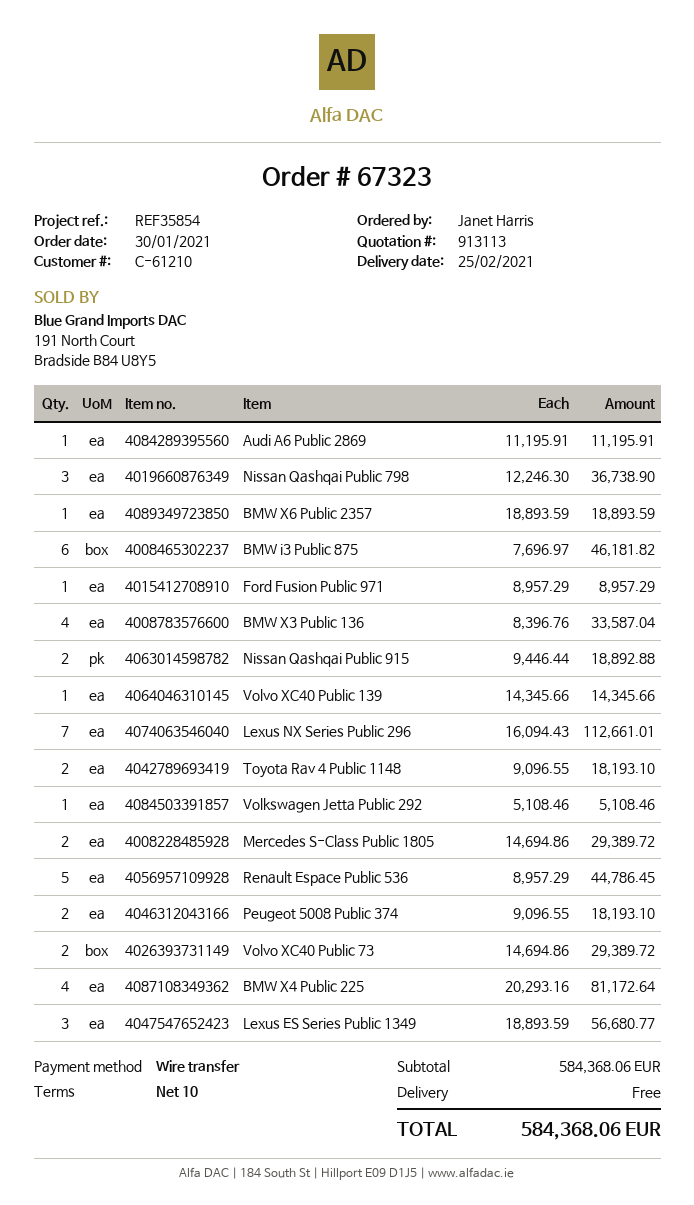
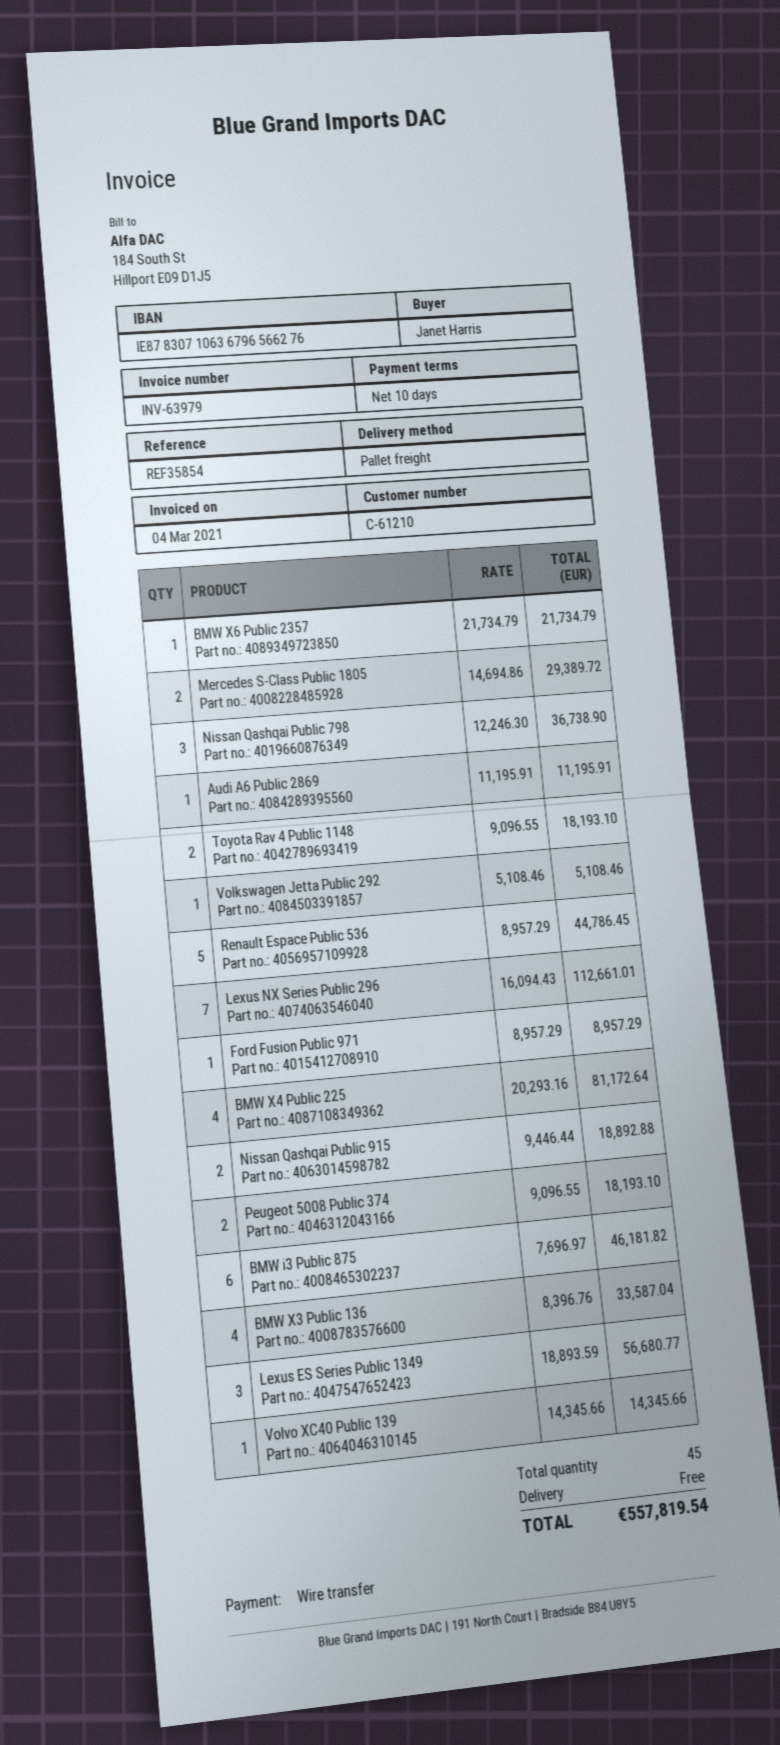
BMW X6 Public 2357: 1 x 18893.59 = 18893.59 -> 1 x 21734.79 = 21734.79
Volvo XC40 Public 73: 2 x 14694.86 = 29389.72 -> none
total: 584368.06 -> 557819.54

